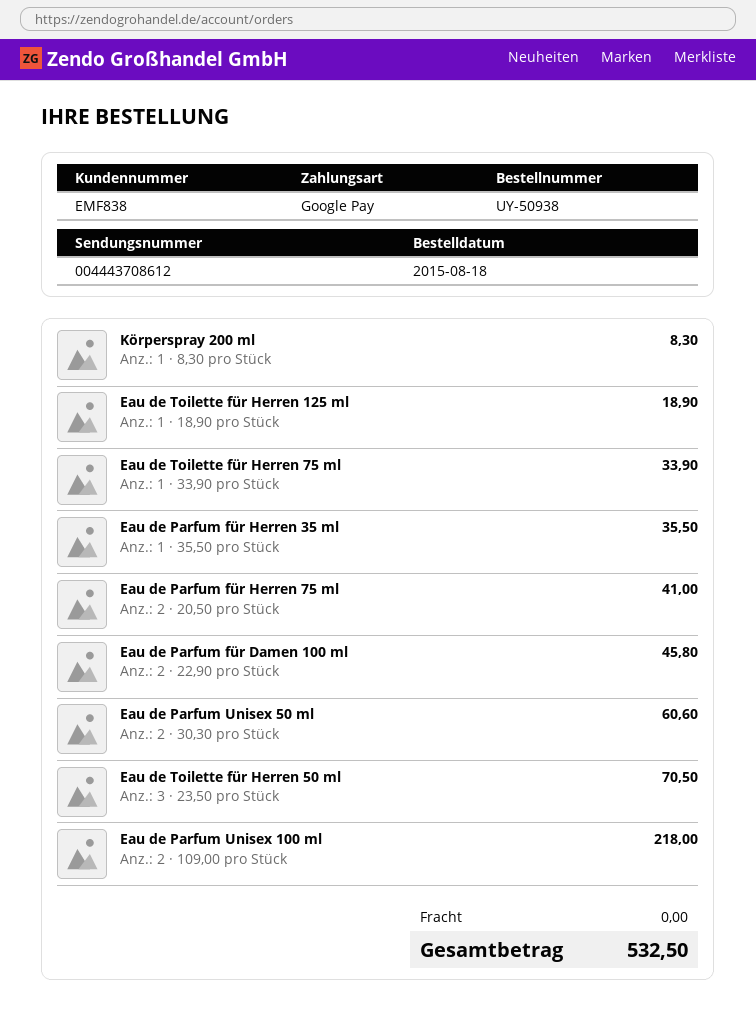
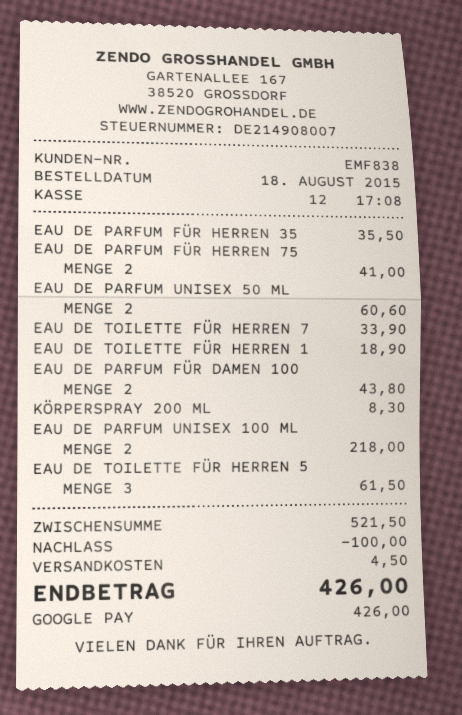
Eau de Parfum für Damen 100 ml: 2 for 45.80 -> 2 for 43.80
Eau de Toilette für Herren 50 ml: 3 for 70.50 -> 3 for 61.50
discount: none -> 100.00
shipping: 0.00 -> 4.50
total: 532.50 -> 426.00

